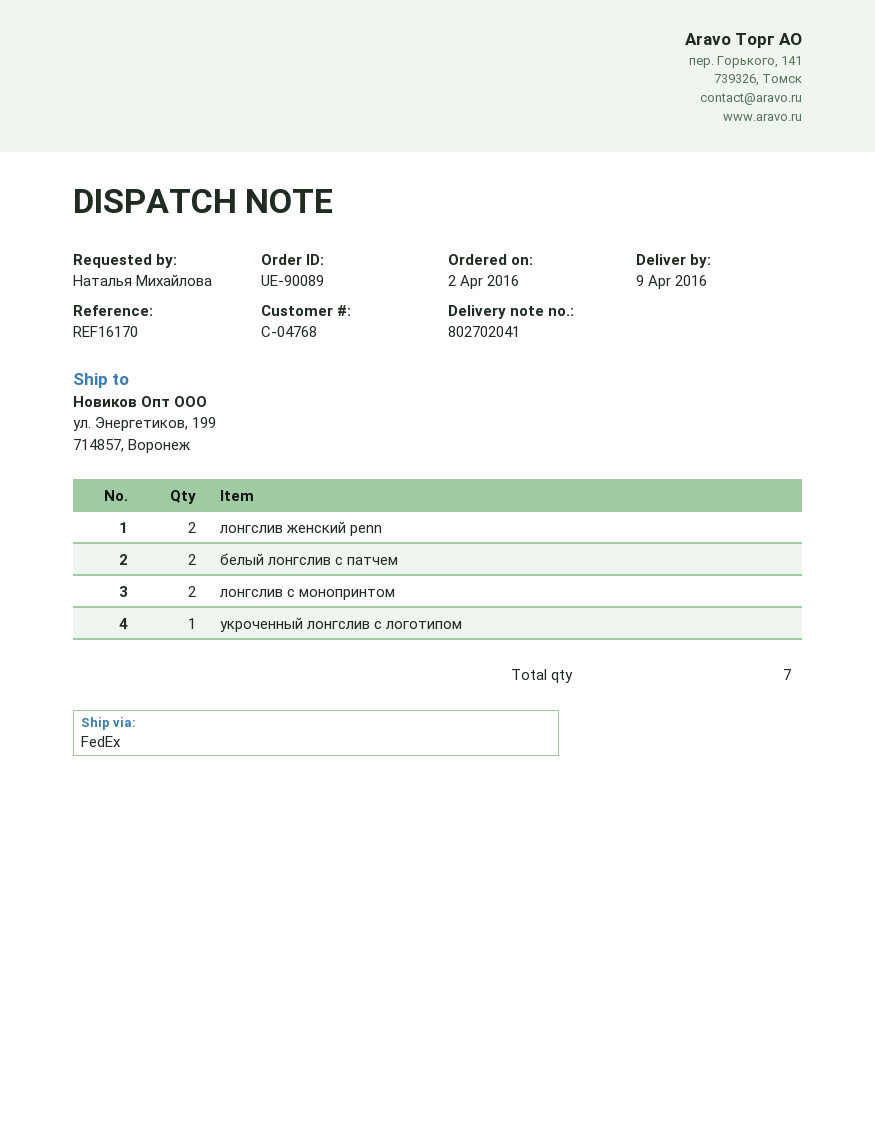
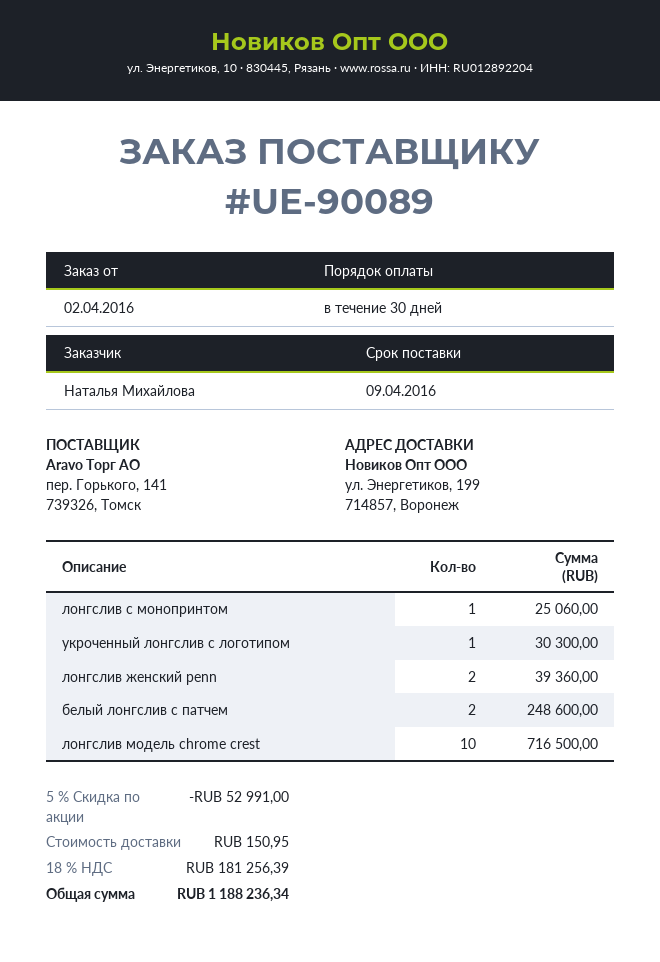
лонгслив с монопринтом: 2 -> 1
лонгслив модель chrome crest: none -> 10

